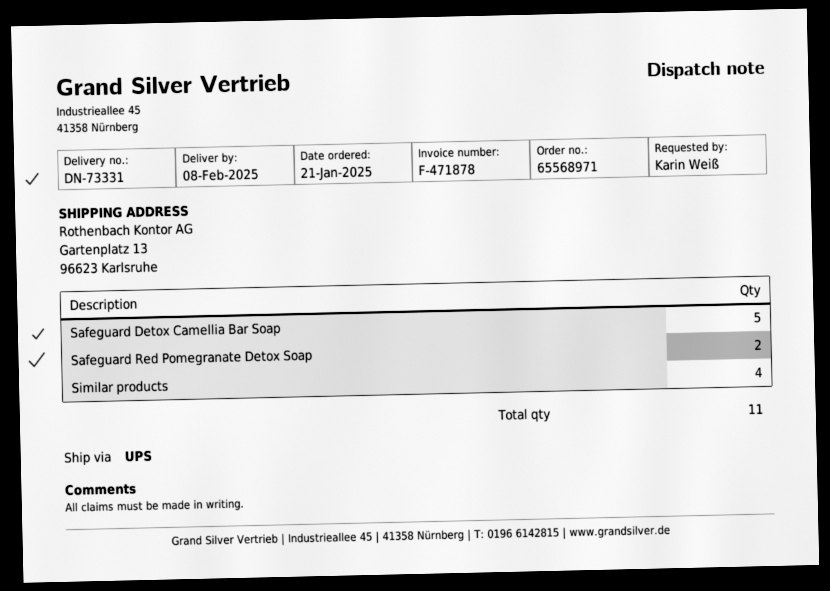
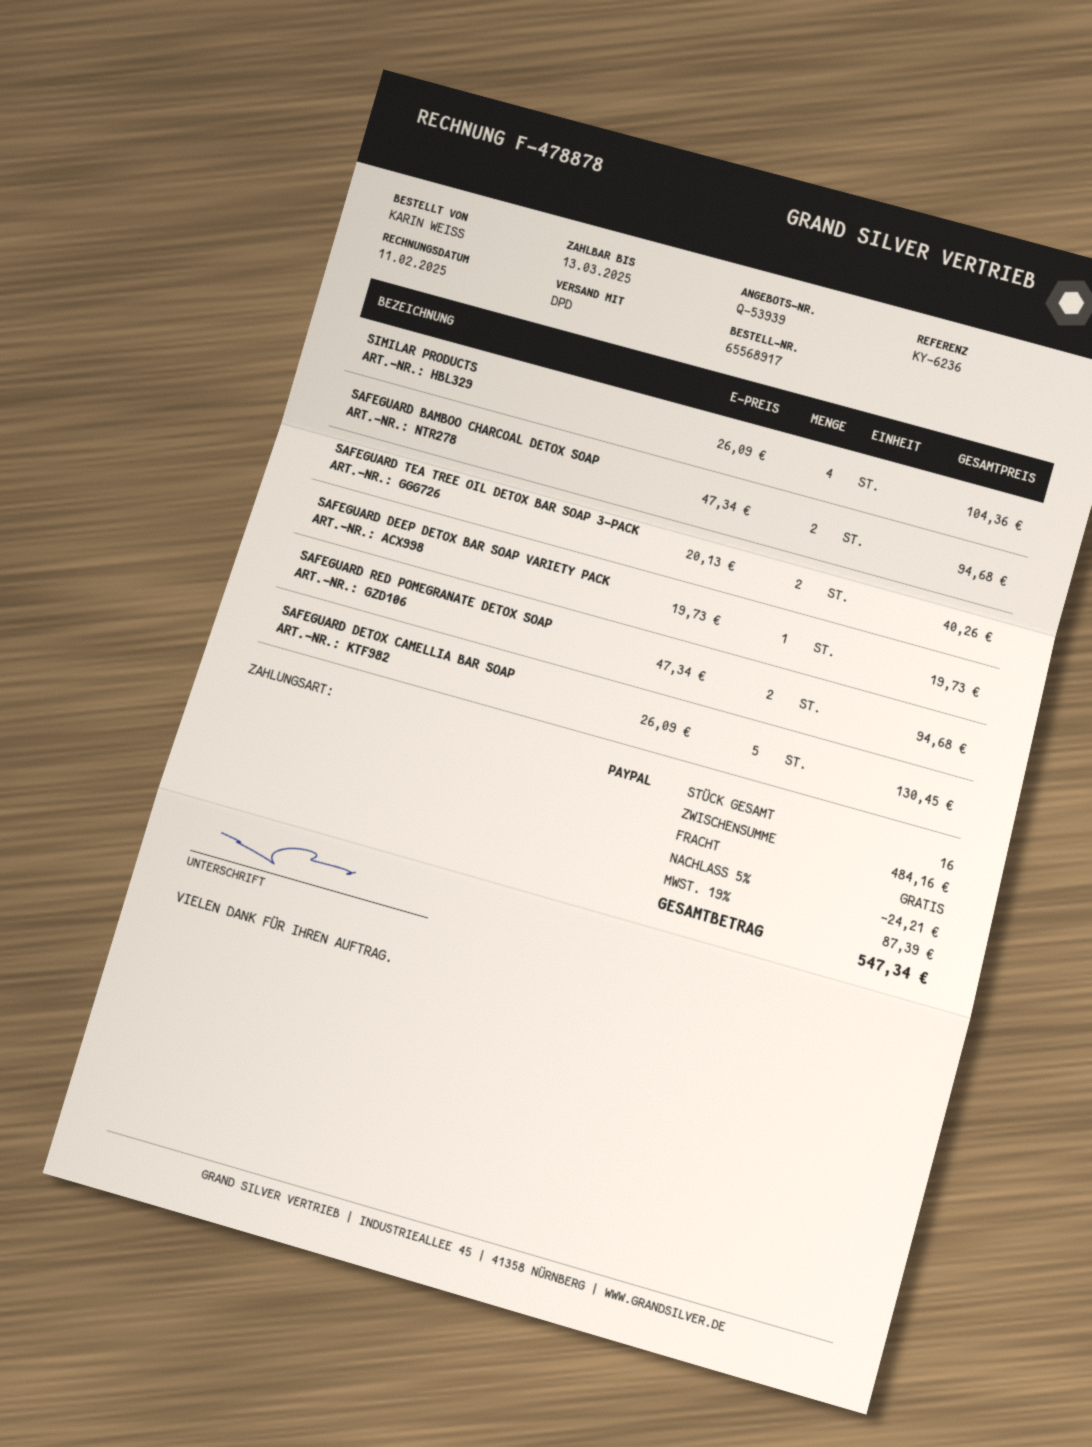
order number: 65568971 -> 65568917
invoice number: F-471878 -> F-478878
shipping method: UPS -> DPD
SAFEGUARD BAMBOO CHARCOAL DETOX SOAP: none -> 2
SAFEGUARD TEA TREE OIL DETOX BAR SOAP 3-PACK: none -> 2
SAFEGUARD DEEP DETOX BAR SOAP VARIETY PACK: none -> 1
total quantity: 11 -> 16

